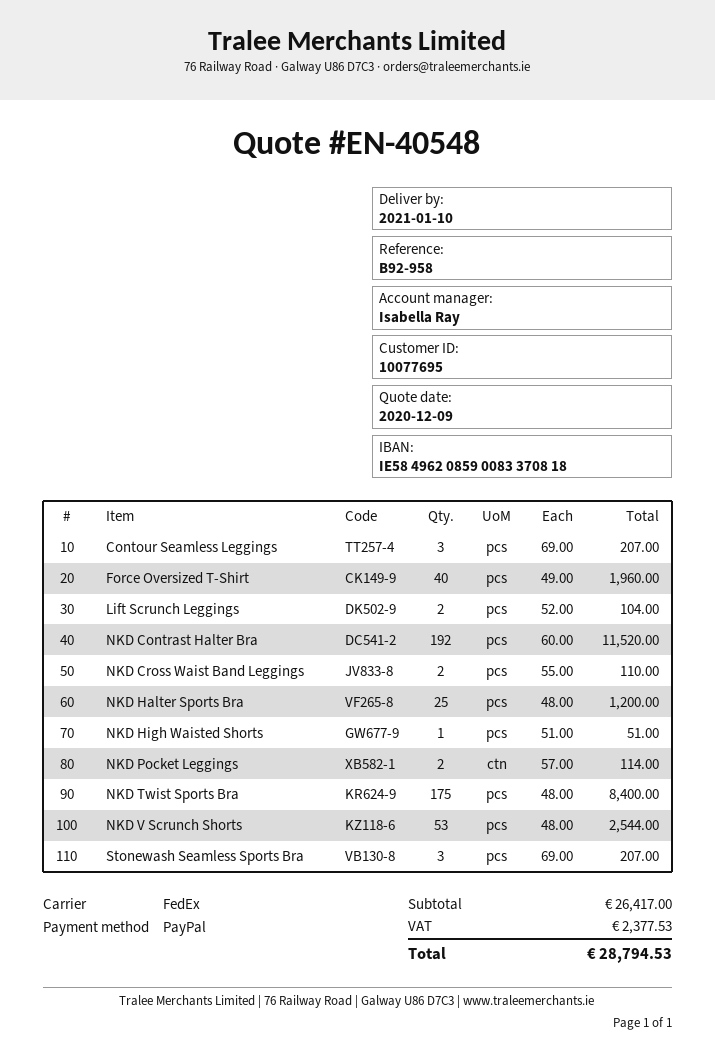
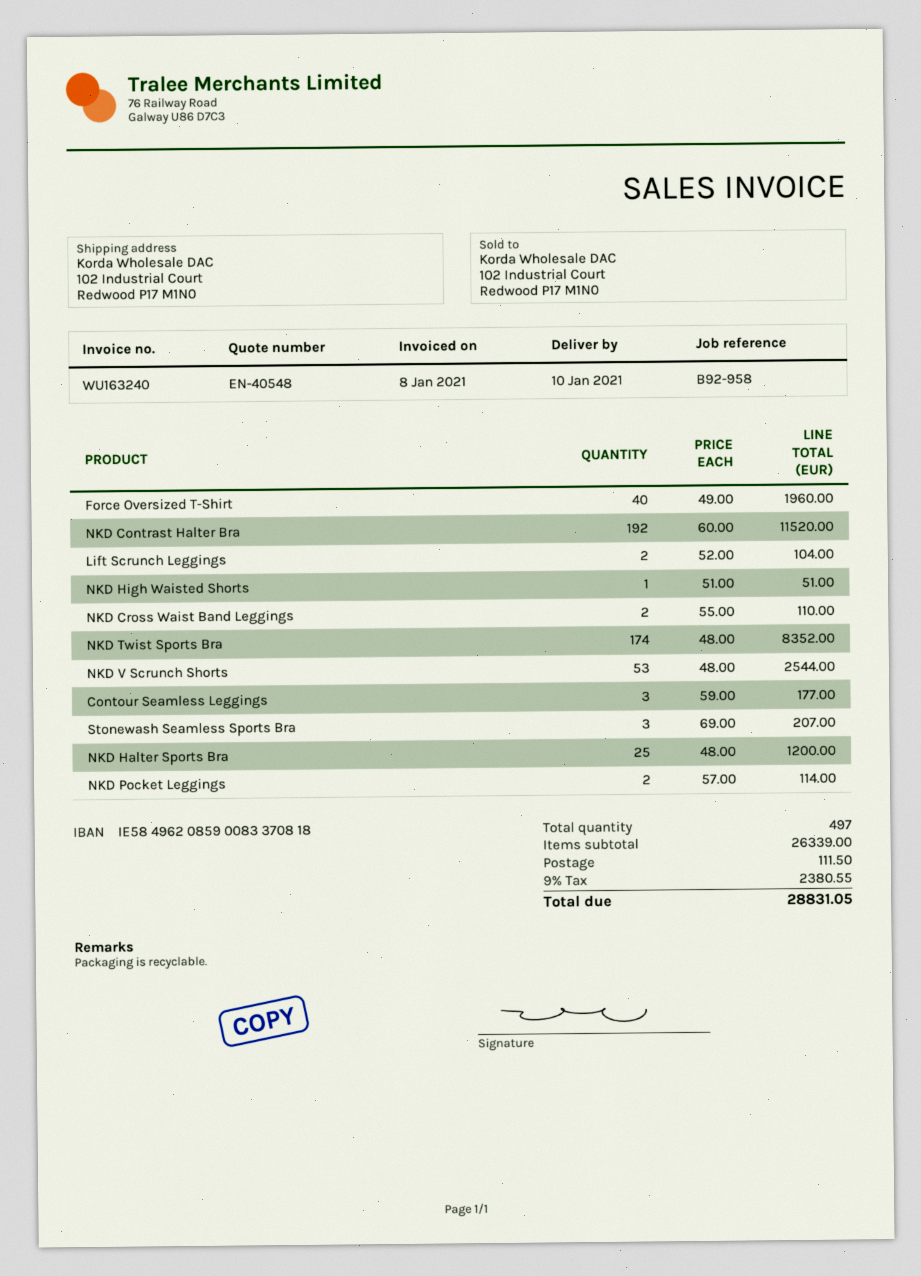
Contour Seamless Leggings: 3 x 69.00 = 207.00 -> 3 x 59.00 = 177.00
NKD Twist Sports Bra: 175 x 48.00 = 8400.00 -> 174 x 48.00 = 8352.00
subtotal: 26417.00 -> 26339.00
shipping: none -> 111.50
tax: 2377.53 -> 2380.55
total: 28794.53 -> 28831.05

